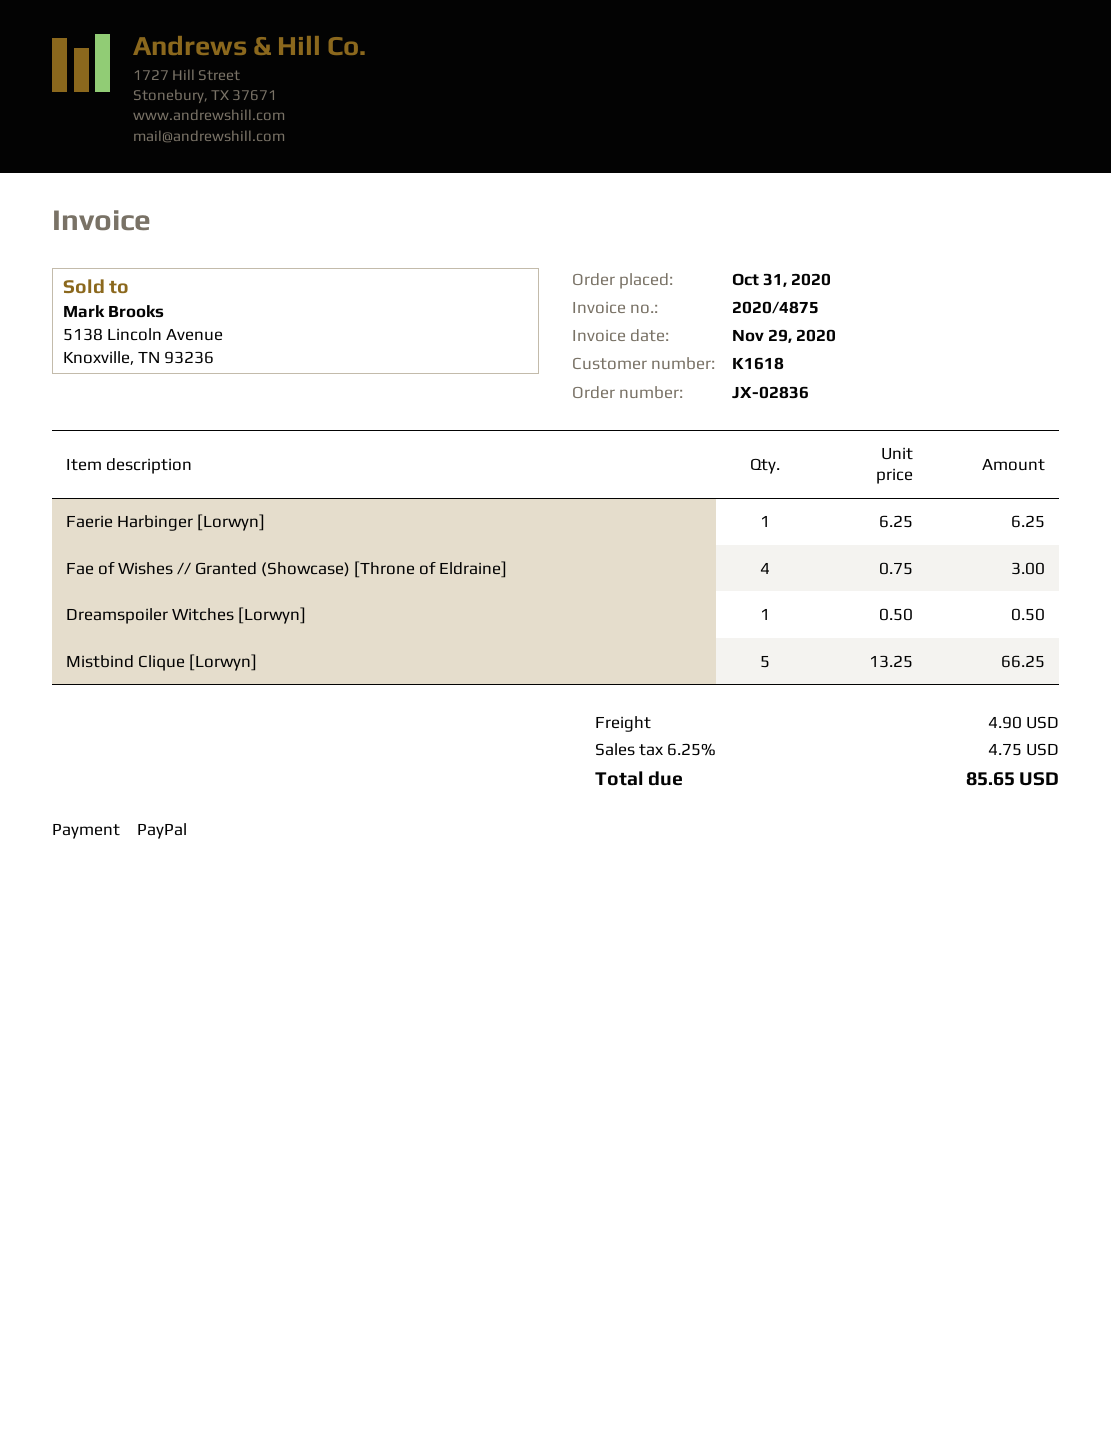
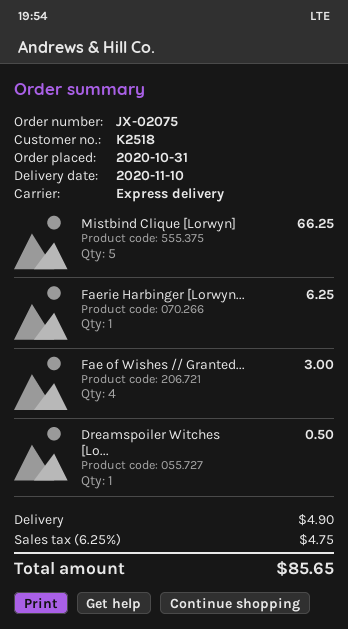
order number: JX-02836 -> JX-02075
customer number: K1618 -> K2518

